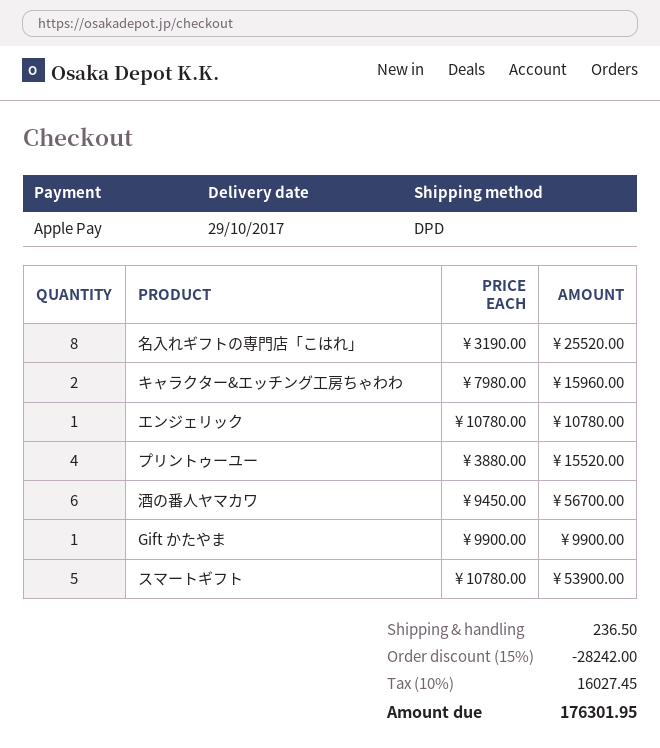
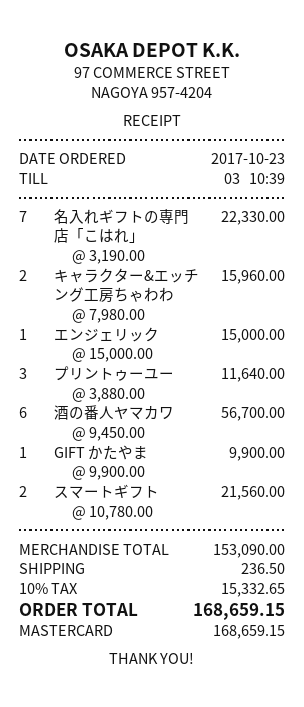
payment method: Apple Pay -> Mastercard
名入れギフトの専門店「こはれ」: 8 x 3190.00 = 25520.00 -> 7 x 3190.00 = 22330.00
エンジェリック: 1 x 10780.00 = 10780.00 -> 1 x 15000.00 = 15000.00
プリントゥーユー: 4 x 3880.00 = 15520.00 -> 3 x 3880.00 = 11640.00
スマートギフト: 5 x 10780.00 = 53900.00 -> 2 x 10780.00 = 21560.00
discount: 15% = 28242.00 -> none
tax: 10% = 16027.45 -> 10% = 15332.65
total: 176301.95 -> 168659.15

